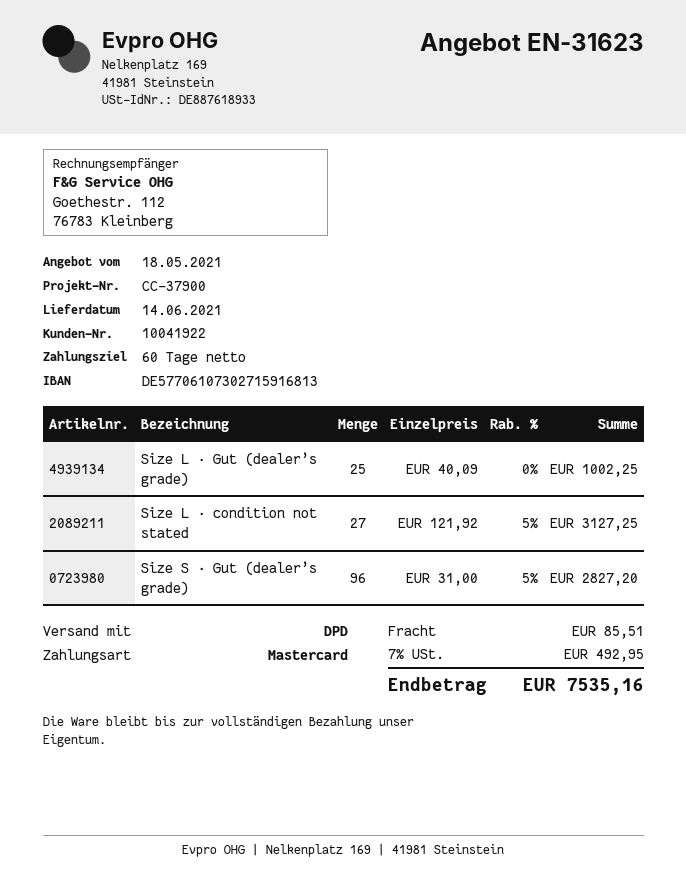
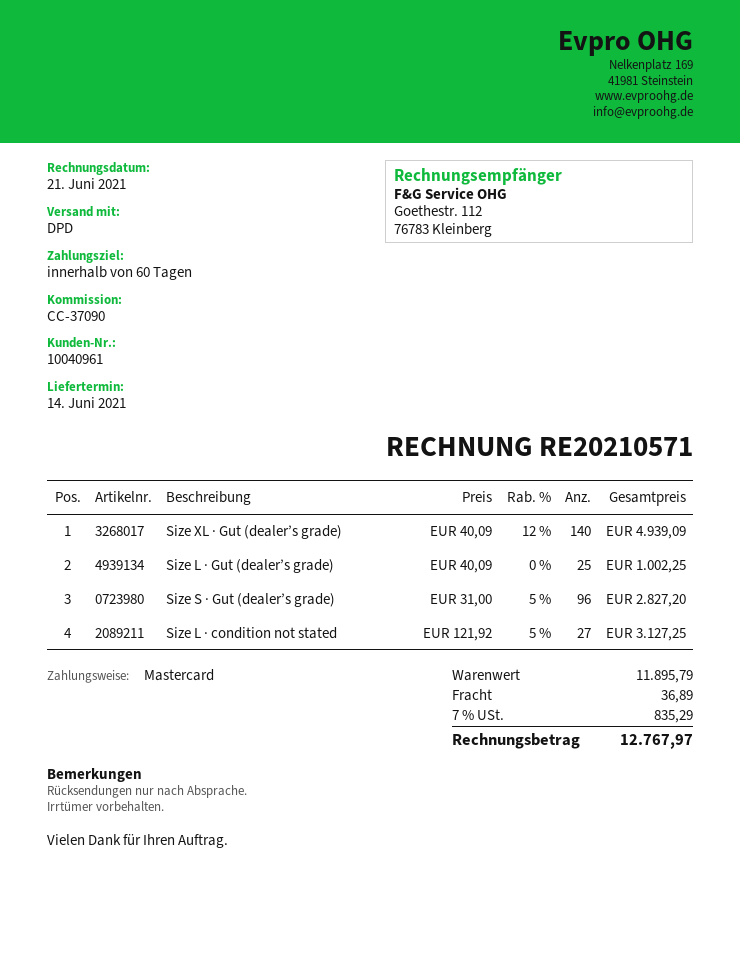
customer number: 10041922 -> 10040961
reference: CC-37900 -> CC-37090
Size XL · Gut (dealer’s grade): none -> 140 x 40.09 - 12% = 4939.09
shipping: 85.51 -> 36.89
tax: 7% = 492.95 -> 7% = 835.29
total: 7535.16 -> 12767.97

